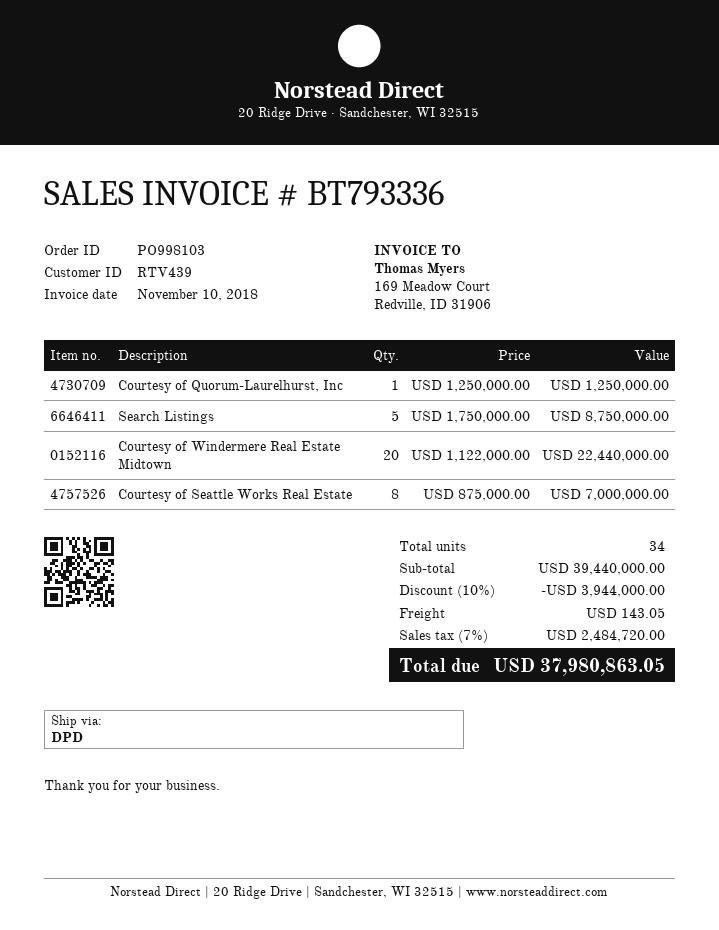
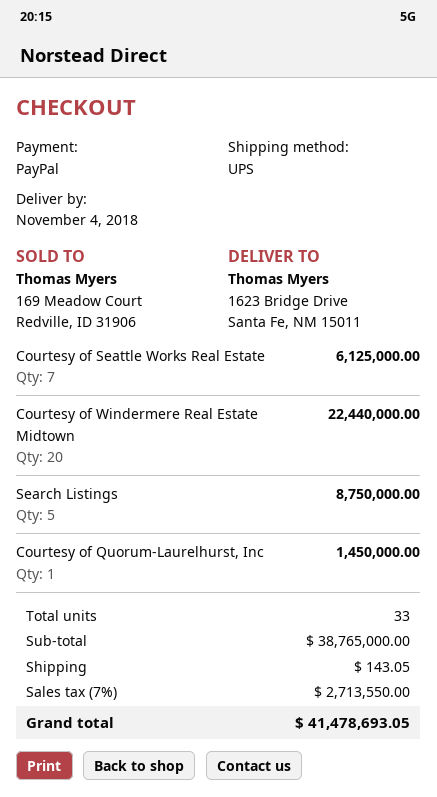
shipping method: DPD -> UPS
Courtesy of Quorum-Laurelhurst, Inc: 1 for 1250000.00 -> 1 for 1450000.00
Courtesy of Seattle Works Real Estate: 8 for 7000000.00 -> 7 for 6125000.00
total quantity: 34 -> 33
subtotal: 39440000.00 -> 38765000.00
discount: 10% = 3944000.00 -> none
tax: 7% = 2484720.00 -> 7% = 2713550.00
total: 37980863.05 -> 41478693.05

